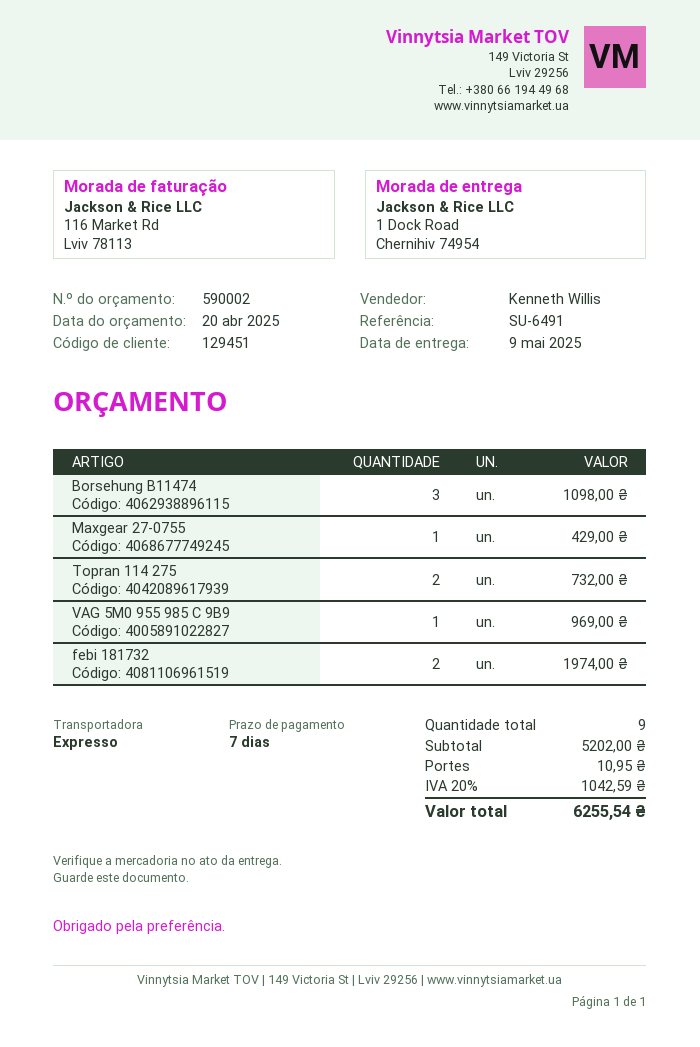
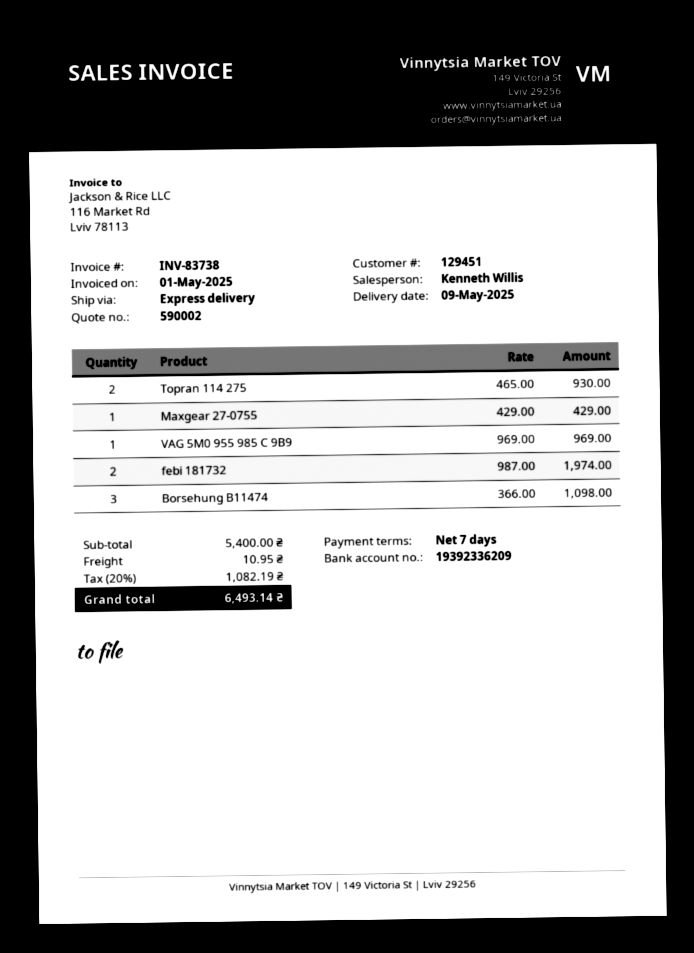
Topran 114 275: 2 for 732.00 -> 2 for 930.00
subtotal: 5202.00 -> 5400.00
tax: 20% = 1042.59 -> 20% = 1082.19
total: 6255.54 -> 6493.14

